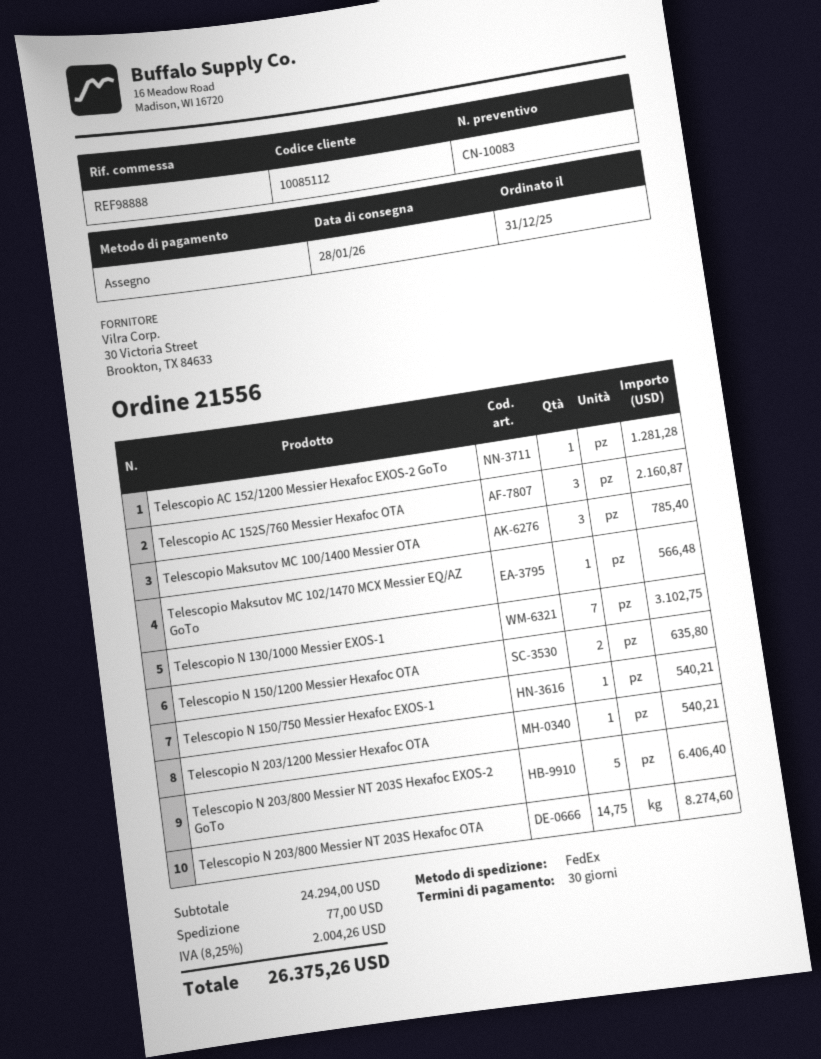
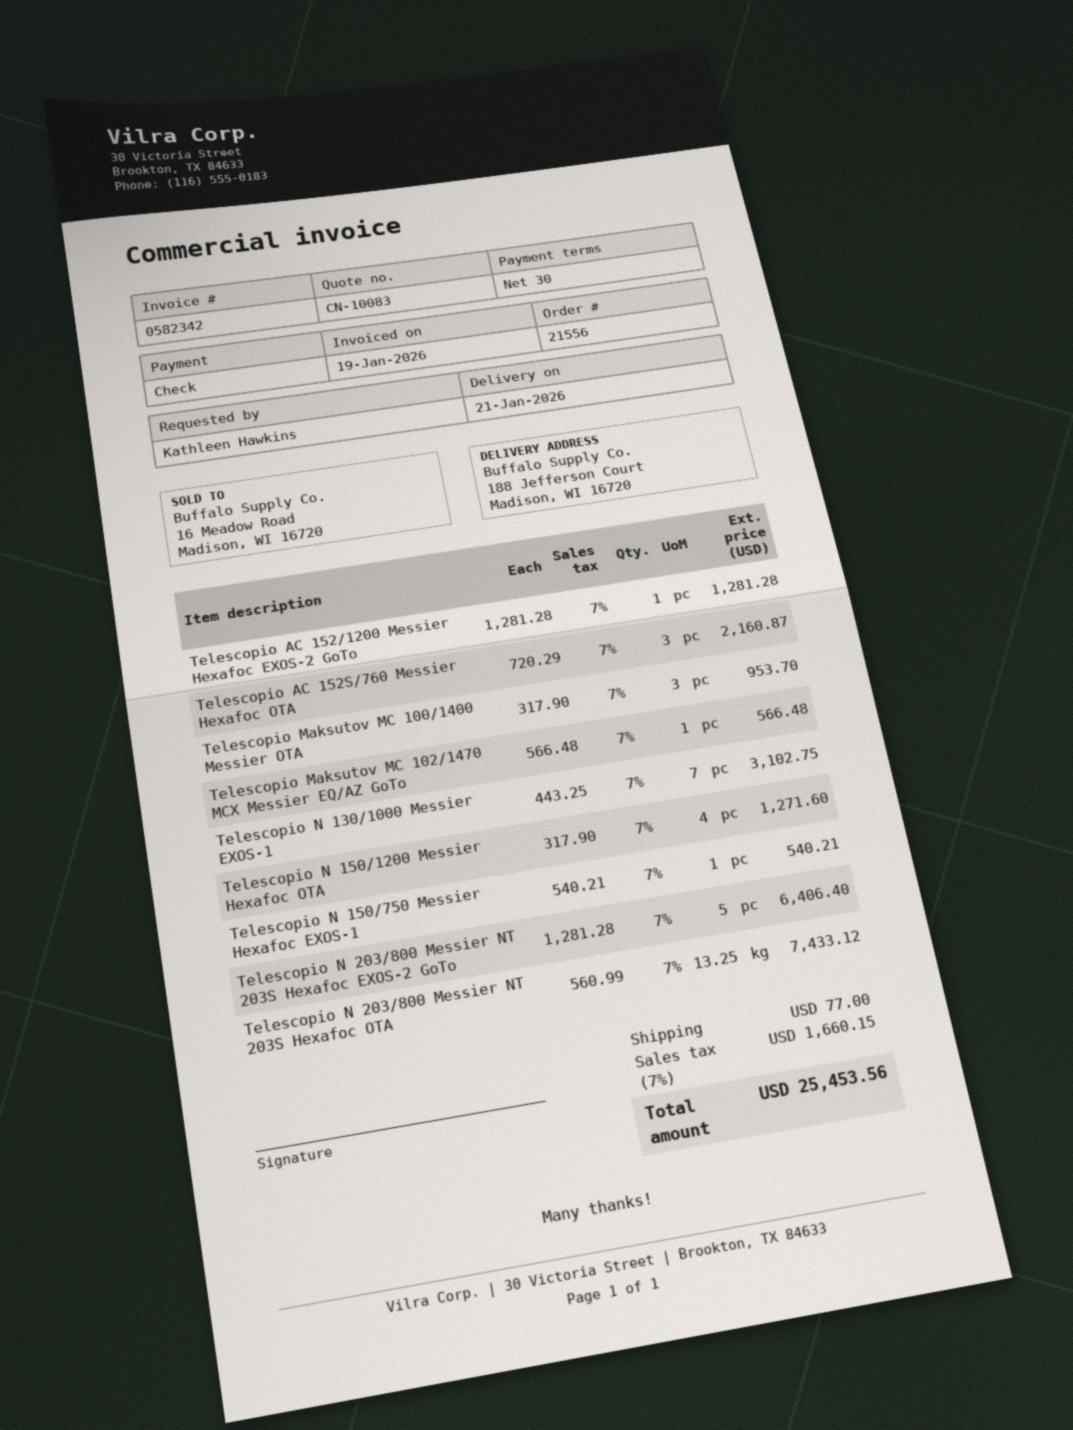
delivery date: 2026-01-28 -> 2026-01-21
Telescopio Maksutov MC 100/1400 Messier OTA: 3 for 785.40 -> 3 for 953.70
Telescopio N 150/1200 Messier Hexafoc OTA: 2 for 635.80 -> 4 for 1271.60
Telescopio N 203/1200 Messier Hexafoc OTA: 1 for 540.21 -> none
Telescopio N 203/800 Messier NT 203S Hexafoc OTA: 14.75 for 8274.60 -> 13.25 for 7433.12
tax: 8.25% = 2004.26 -> 7% = 1660.15
total: 26375.26 -> 25453.56

